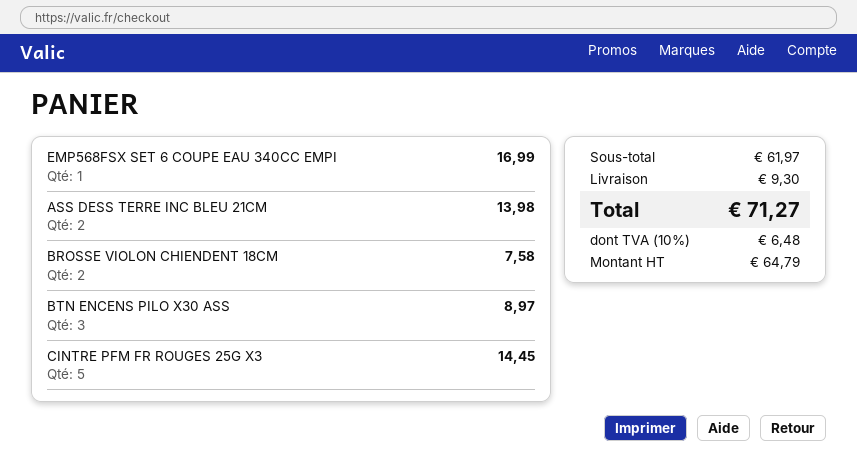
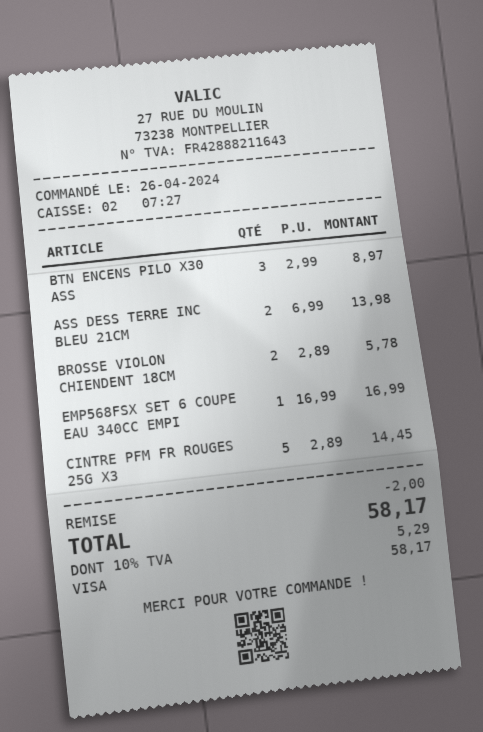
BROSSE VIOLON CHIENDENT 18CM: 2 for 7.58 -> 2 for 5.78
discount: none -> 2.00
shipping: 9.30 -> none
tax: 10% = 6.48 -> 10% = 5.29
total: 71.27 -> 58.17

